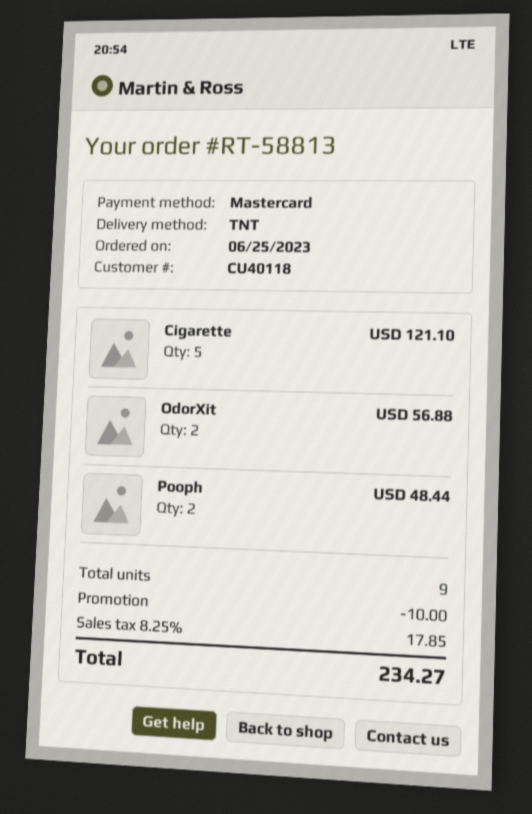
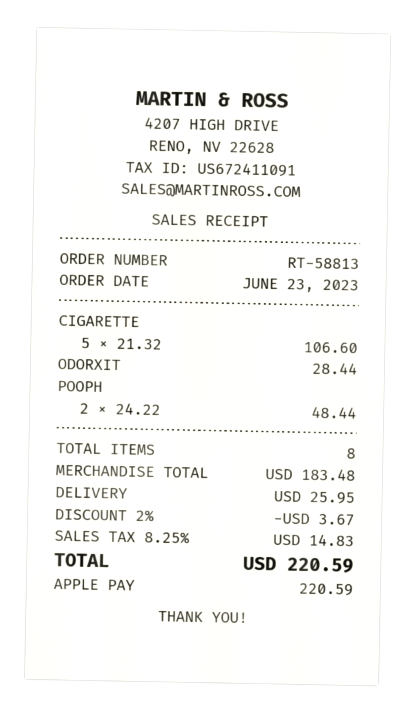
order date: 2023-06-25 -> 2023-06-23
payment method: Mastercard -> Apple Pay
Cigarette: 5 for 121.10 -> 5 for 106.60
OdorXit: 2 for 56.88 -> 1 for 28.44
total quantity: 9 -> 8
discount: 10.00 -> 3.67
shipping: none -> 25.95
tax: 8.25% = 17.85 -> 8.25% = 14.83
total: 234.27 -> 220.59

